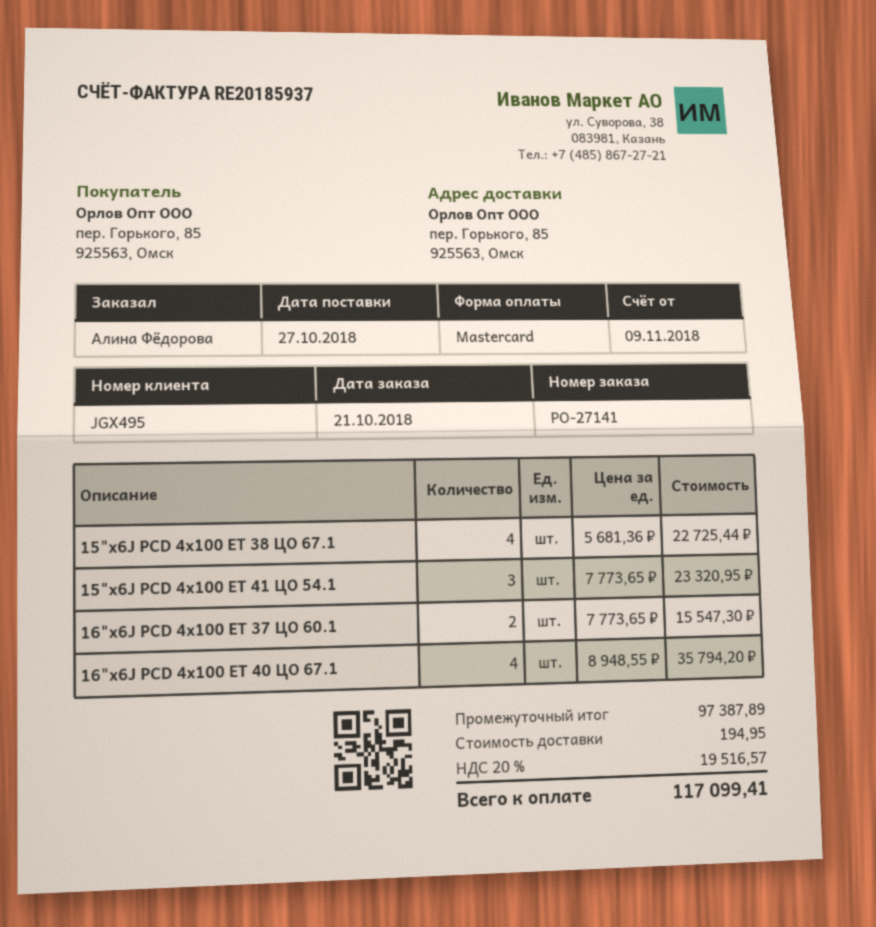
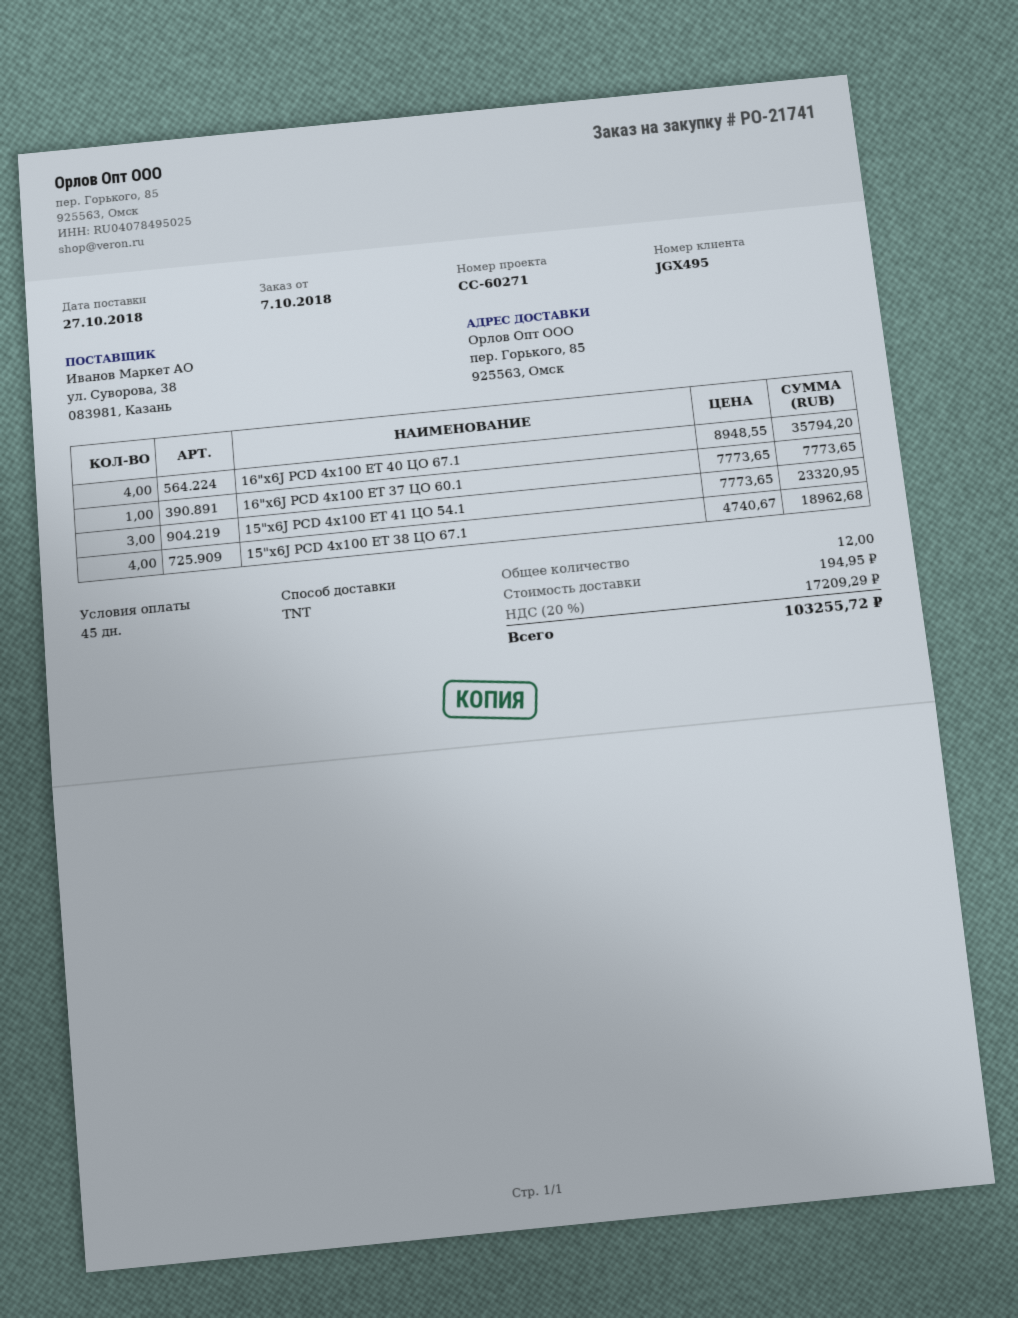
order number: PO-27141 -> PO-21741
order date: 2018-10-21 -> 2018-10-07
15"x6J PCD 4x100 ЕТ 38 ЦО 67.1: 4 x 5681.36 = 22725.44 -> 4 x 4740.67 = 18962.68
16"x6J PCD 4x100 ЕТ 37 ЦО 60.1: 2 x 7773.65 = 15547.30 -> 1 x 7773.65 = 7773.65
tax: 20% = 19516.57 -> 20% = 17209.29
total: 117099.41 -> 103255.72

